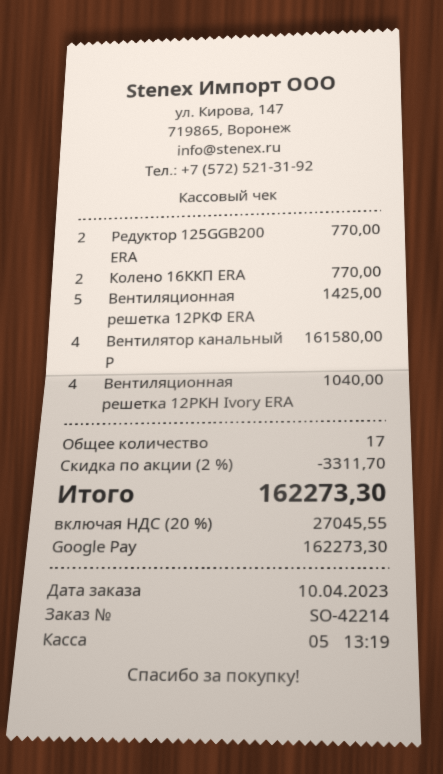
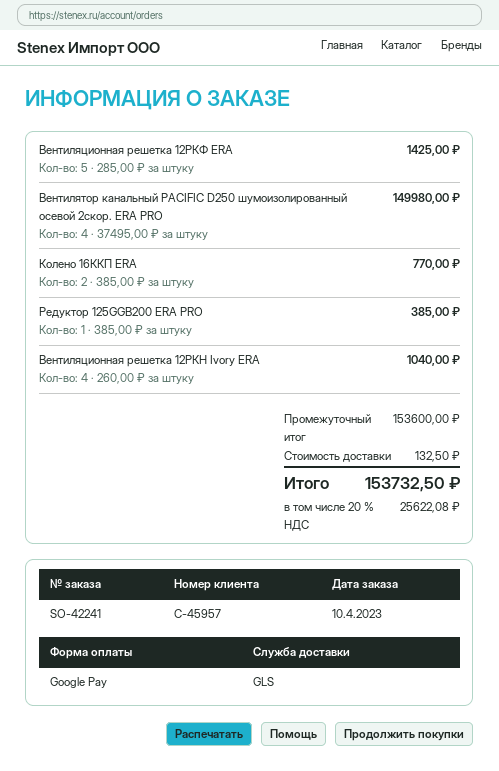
order number: SO-42214 -> SO-42241
Редуктор 125GGB200 ERA: 2 for 770.00 -> 1 for 385.00
Вентилятор канальный P: 4 for 161580.00 -> 4 for 149980.00
discount: 2% = 3311.70 -> none
shipping: none -> 132.50
tax: 20% = 27045.55 -> 20% = 25622.08
total: 162273.30 -> 153732.50

